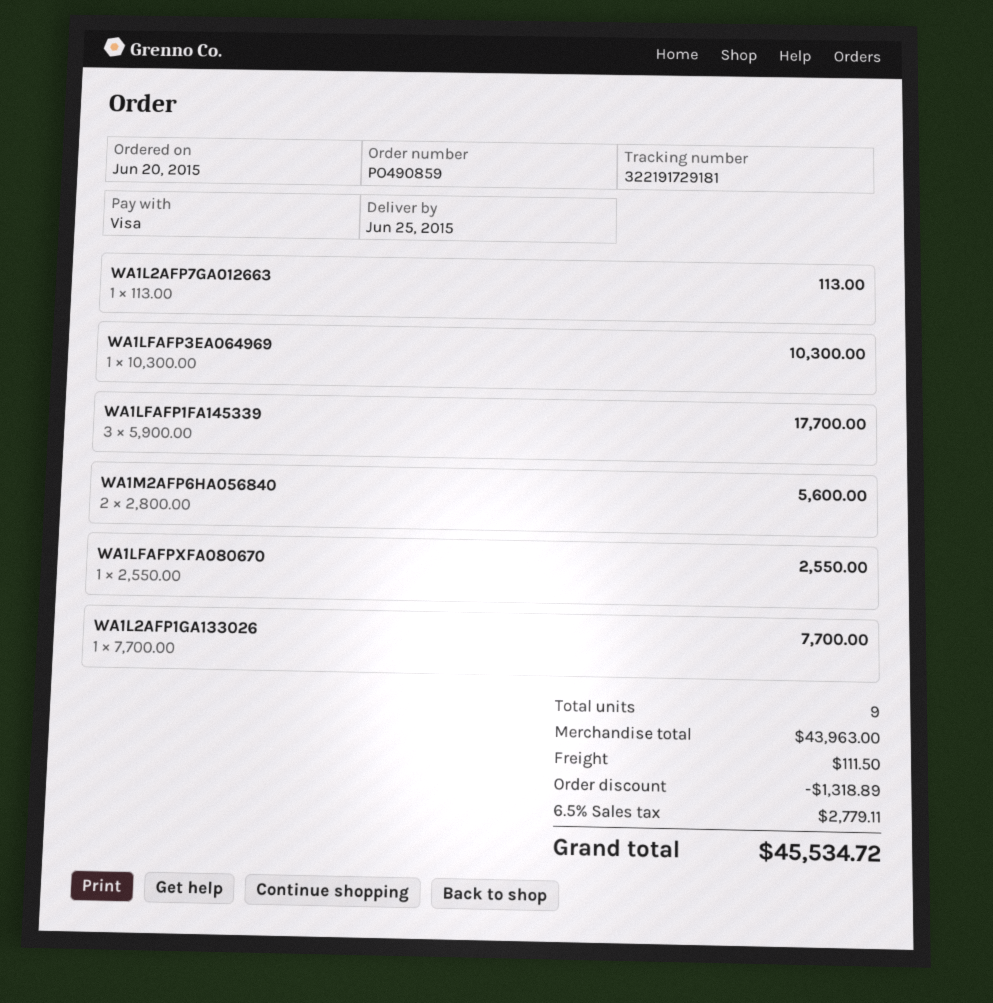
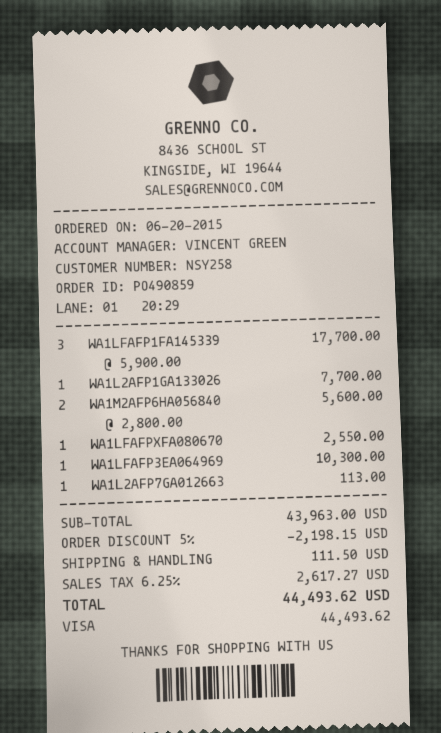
discount: 1318.89 -> 2198.15
tax: 6.5% = 2779.11 -> 6.25% = 2617.27
total: 45534.72 -> 44493.62

